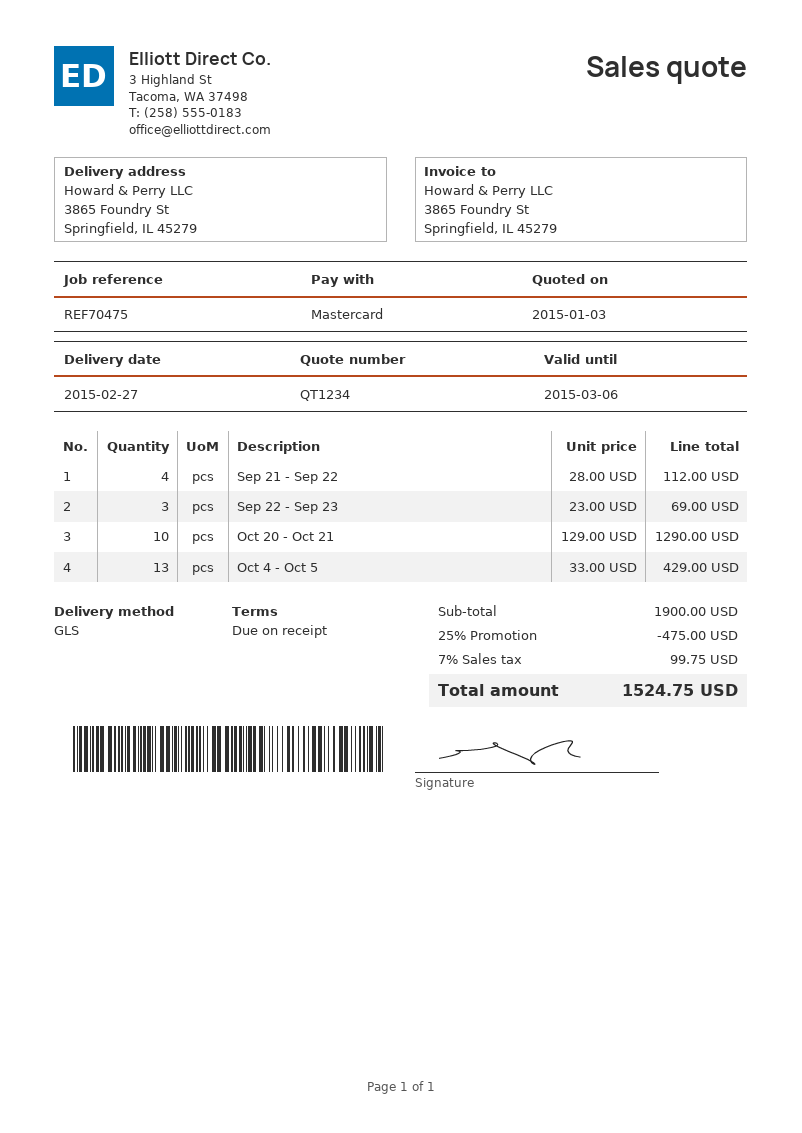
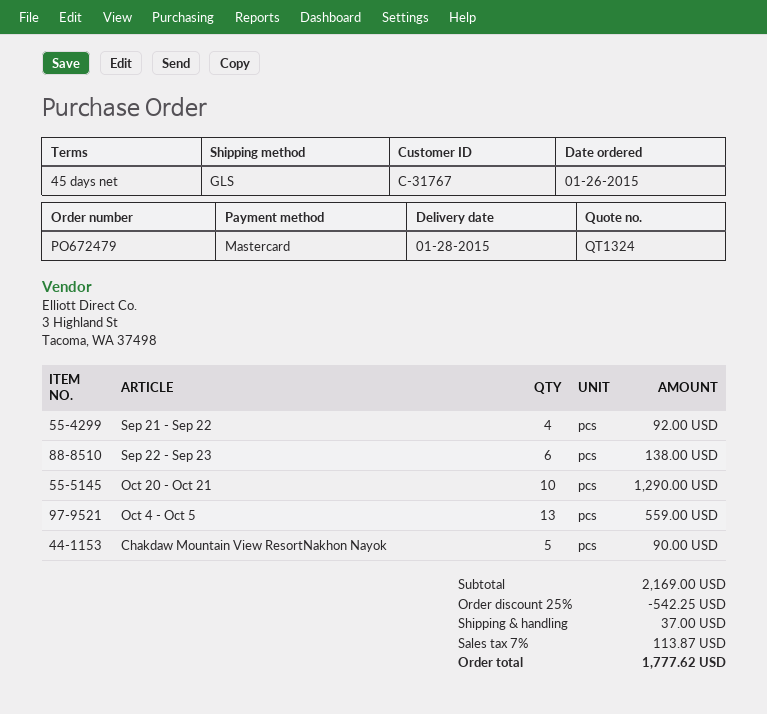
quote number: QT1234 -> QT1324
delivery date: 2015-02-27 -> 2015-01-28
payment terms: on receipt -> 45 days
Sep 21 - Sep 22: 4 for 112.00 -> 4 for 92.00
Sep 22 - Sep 23: 3 for 69.00 -> 6 for 138.00
Oct 4 - Oct 5: 13 for 429.00 -> 13 for 559.00
Chakdaw Mountain View ResortNakhon Nayok: none -> 5 for 90.00
subtotal: 1900.00 -> 2169.00
discount: 25% = 475.00 -> 25% = 542.25
shipping: none -> 37.00
tax: 7% = 99.75 -> 7% = 113.87
total: 1524.75 -> 1777.62

